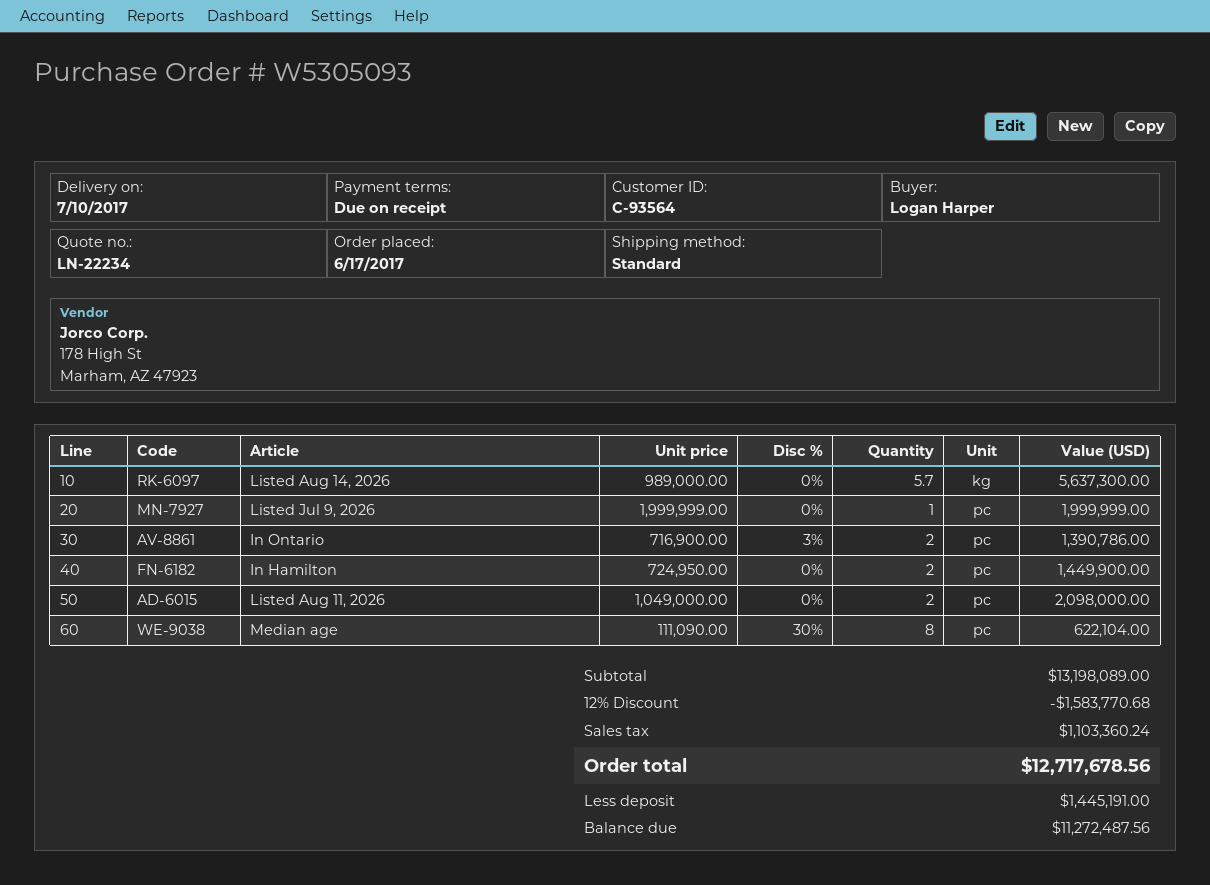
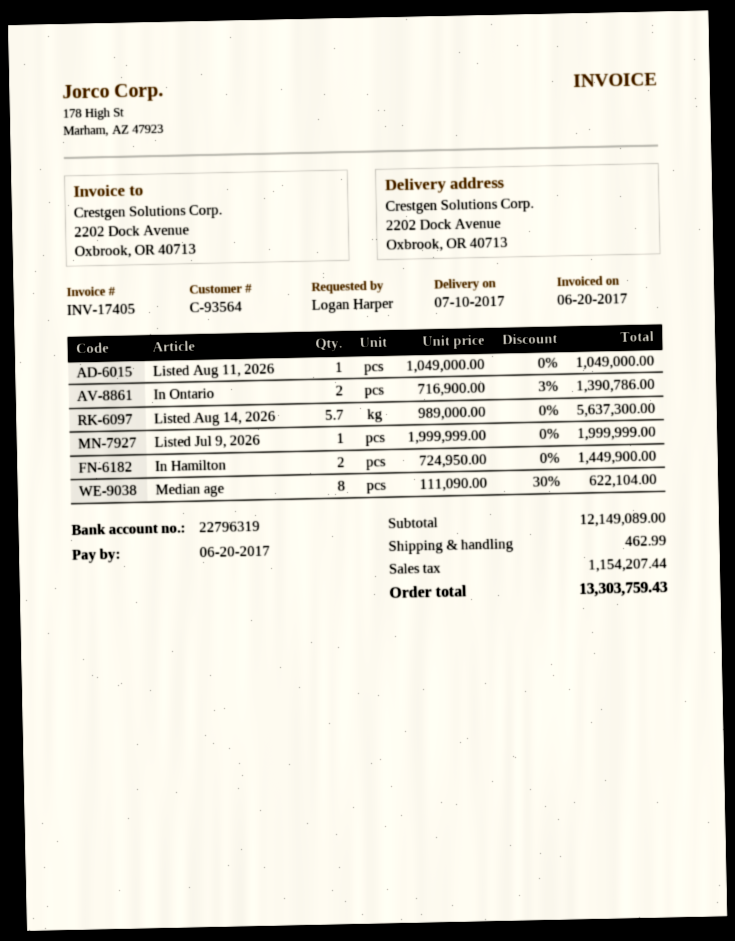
Listed Aug 11, 2026: 2 x 1049000.00 = 2098000.00 -> 1 x 1049000.00 = 1049000.00
subtotal: 13198089.00 -> 12149089.00
discount: 12% = 1583770.68 -> none
shipping: none -> 462.99
tax: 1103360.24 -> 1154207.44
total: 12717678.56 -> 13303759.43

